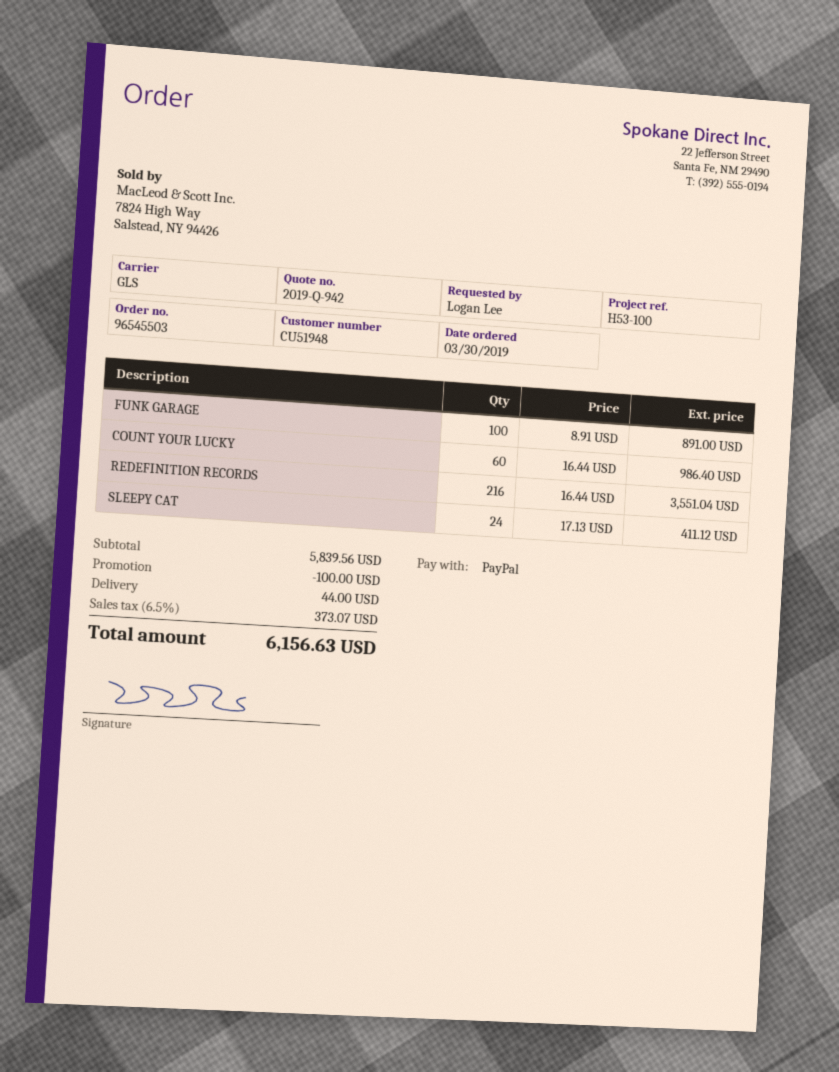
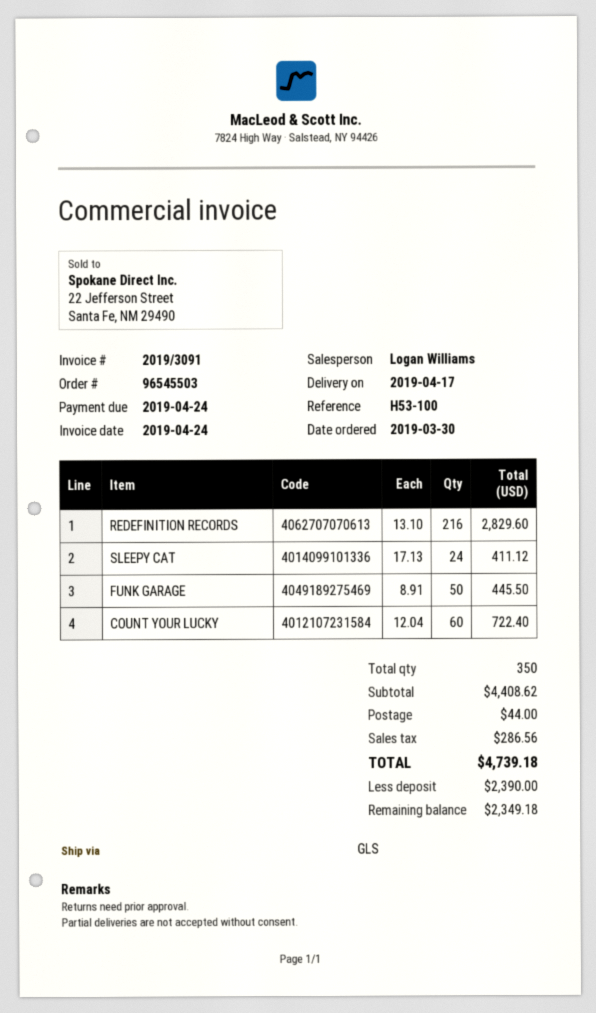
FUNK GARAGE: 100 x 8.91 = 891.00 -> 50 x 8.91 = 445.50
COUNT YOUR LUCKY: 60 x 16.44 = 986.40 -> 60 x 12.04 = 722.40
REDEFINITION RECORDS: 216 x 16.44 = 3551.04 -> 216 x 13.10 = 2829.60
subtotal: 5839.56 -> 4408.62
discount: 100.00 -> none
tax: 373.07 -> 286.56
total: 6156.63 -> 4739.18

